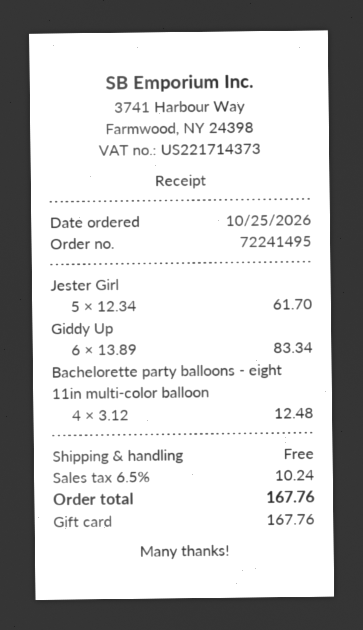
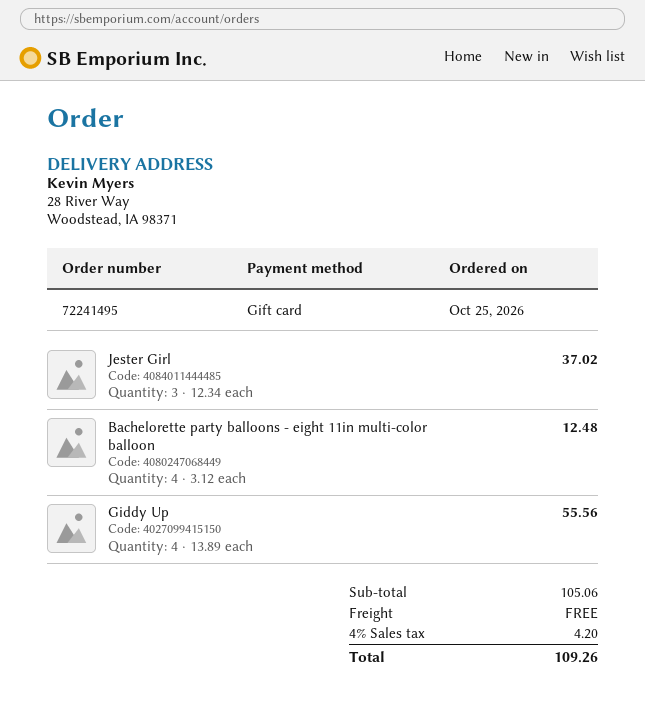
Jester Girl: 5 x 12.34 = 61.70 -> 3 x 12.34 = 37.02
Giddy Up: 6 x 13.89 = 83.34 -> 4 x 13.89 = 55.56
tax: 6.5% = 10.24 -> 4% = 4.20
total: 167.76 -> 109.26

